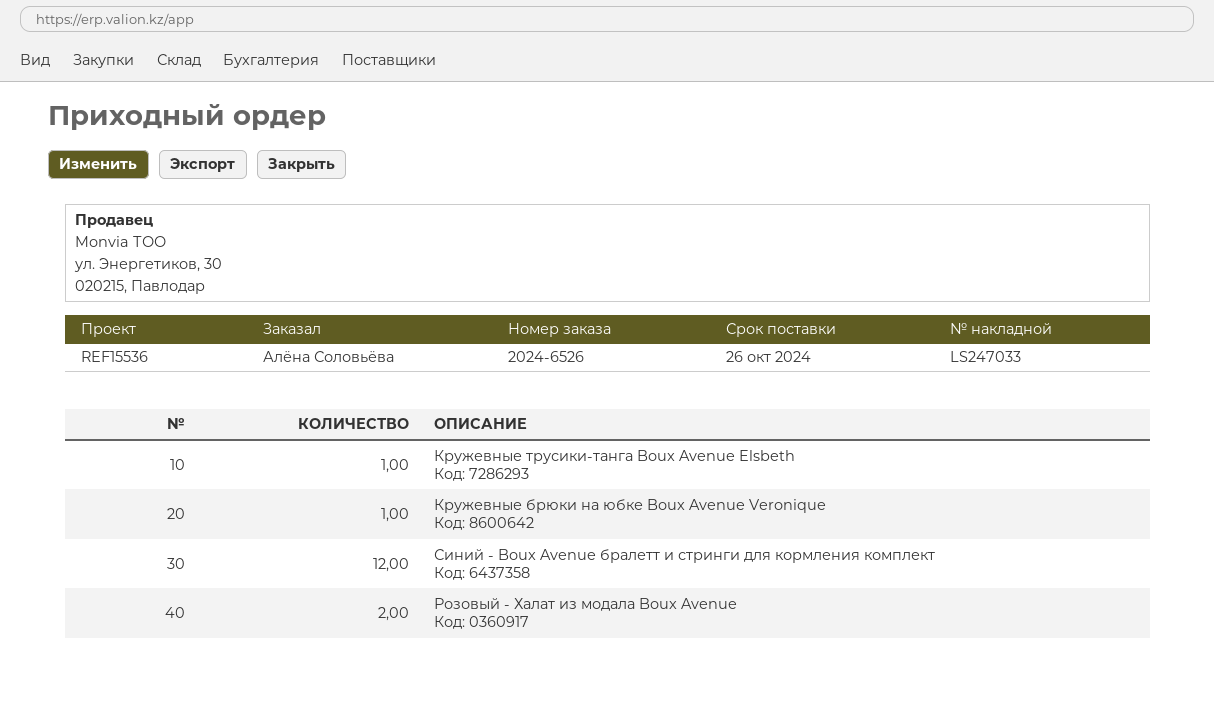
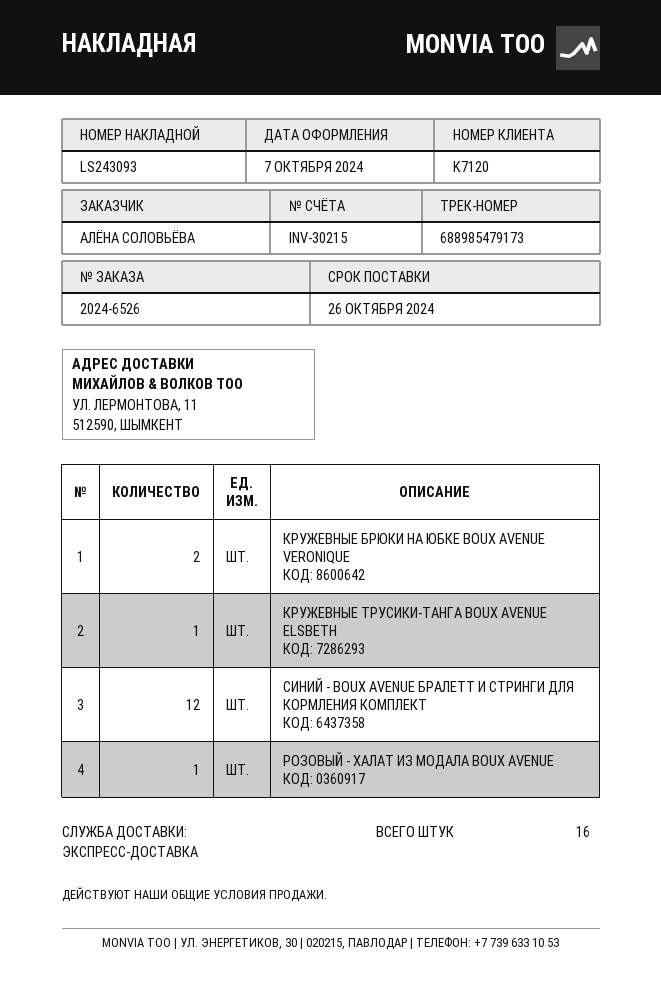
delivery note number: LS247033 -> LS243093
Кружевные брюки на юбке Boux Avenue Veronique: 1 -> 2
Розовый - Халат из модала Boux Avenue: 2 -> 1

